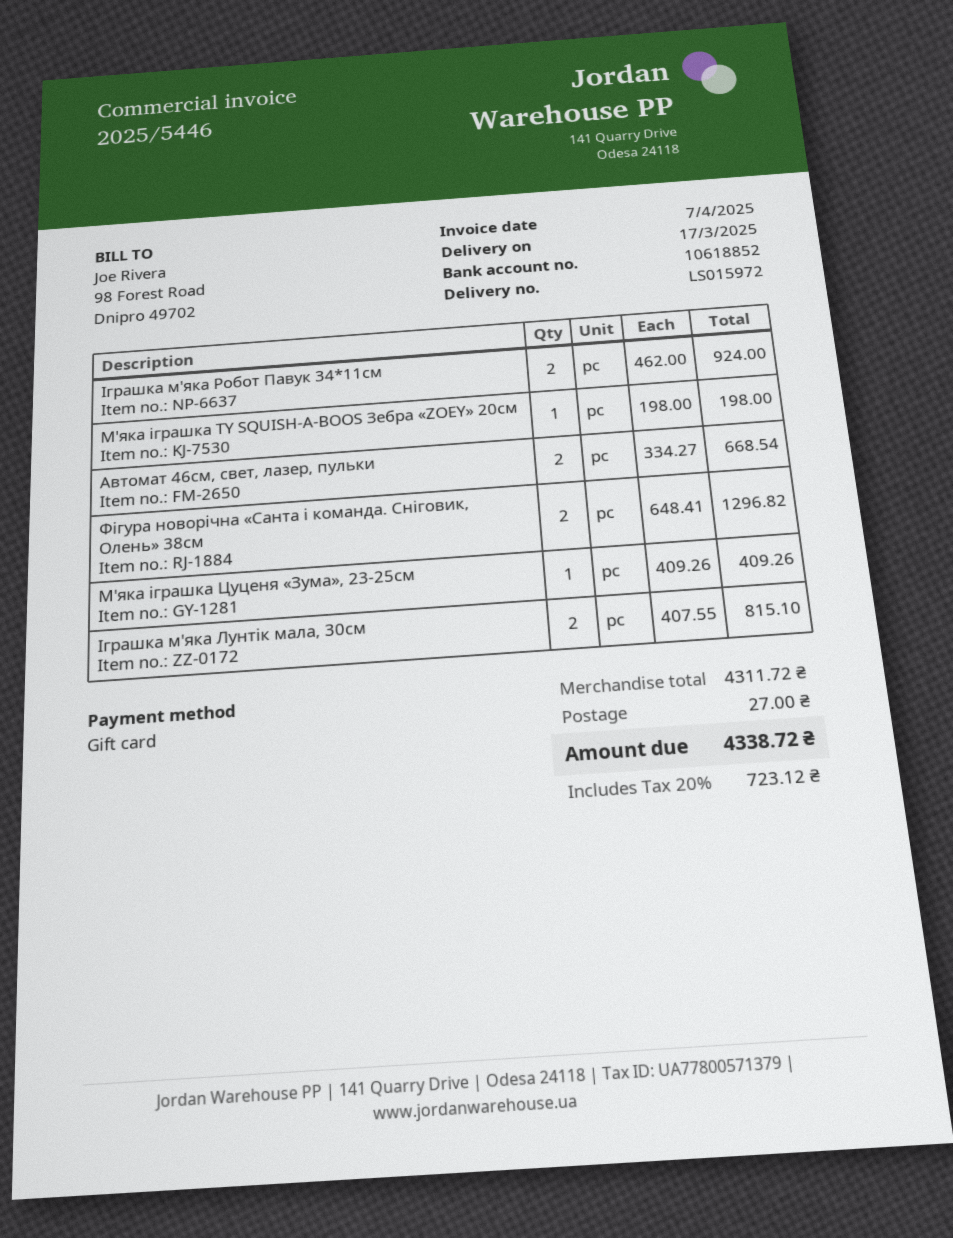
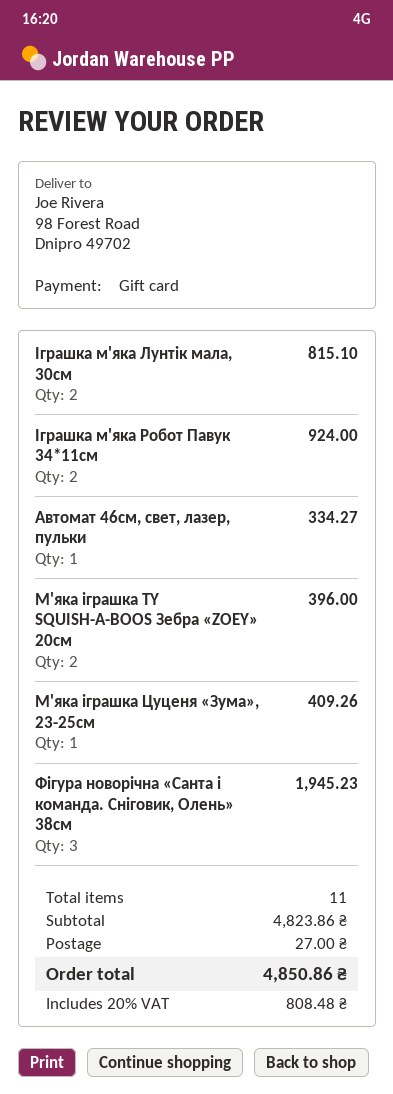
М'яка іграшка TY SQUISH-A-BOOS Зебра «ZOEY» 20см: 1 for 198.00 -> 2 for 396.00
Автомат 46см, свет, лазер, пульки: 2 for 668.54 -> 1 for 334.27
Фігура новорічна «Санта і команда. Сніговик, Олень» 38см: 2 for 1296.82 -> 3 for 1945.23
subtotal: 4311.72 -> 4823.86
tax: 20% = 723.12 -> 20% = 808.48
total: 4338.72 -> 4850.86

